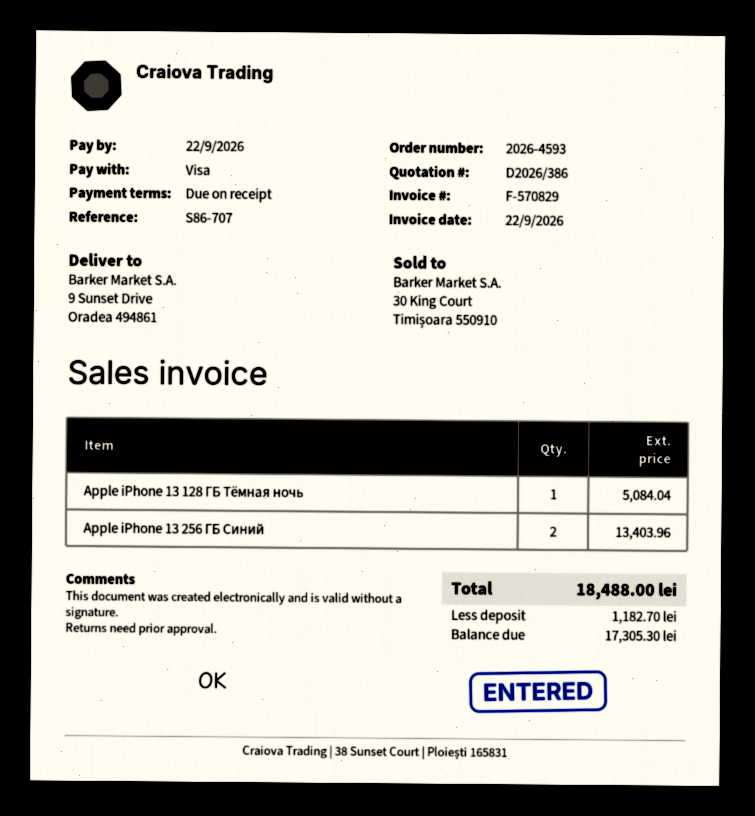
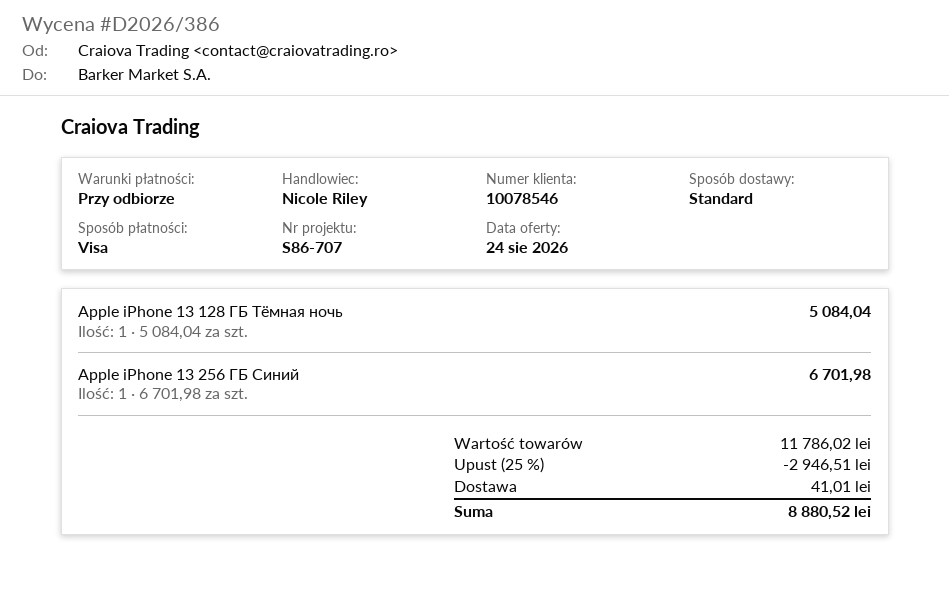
Apple iPhone 13 256 ГБ Синий: 2 for 13403.96 -> 1 for 6701.98
discount: none -> 25% = 2946.51
shipping: none -> 41.01
total: 18488.00 -> 8880.52

